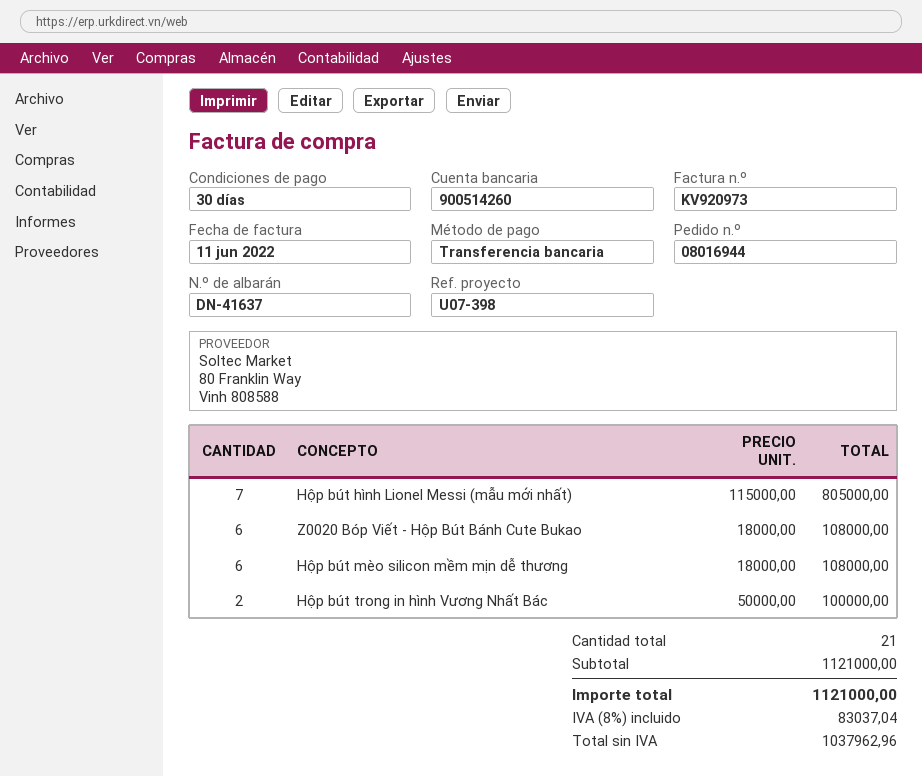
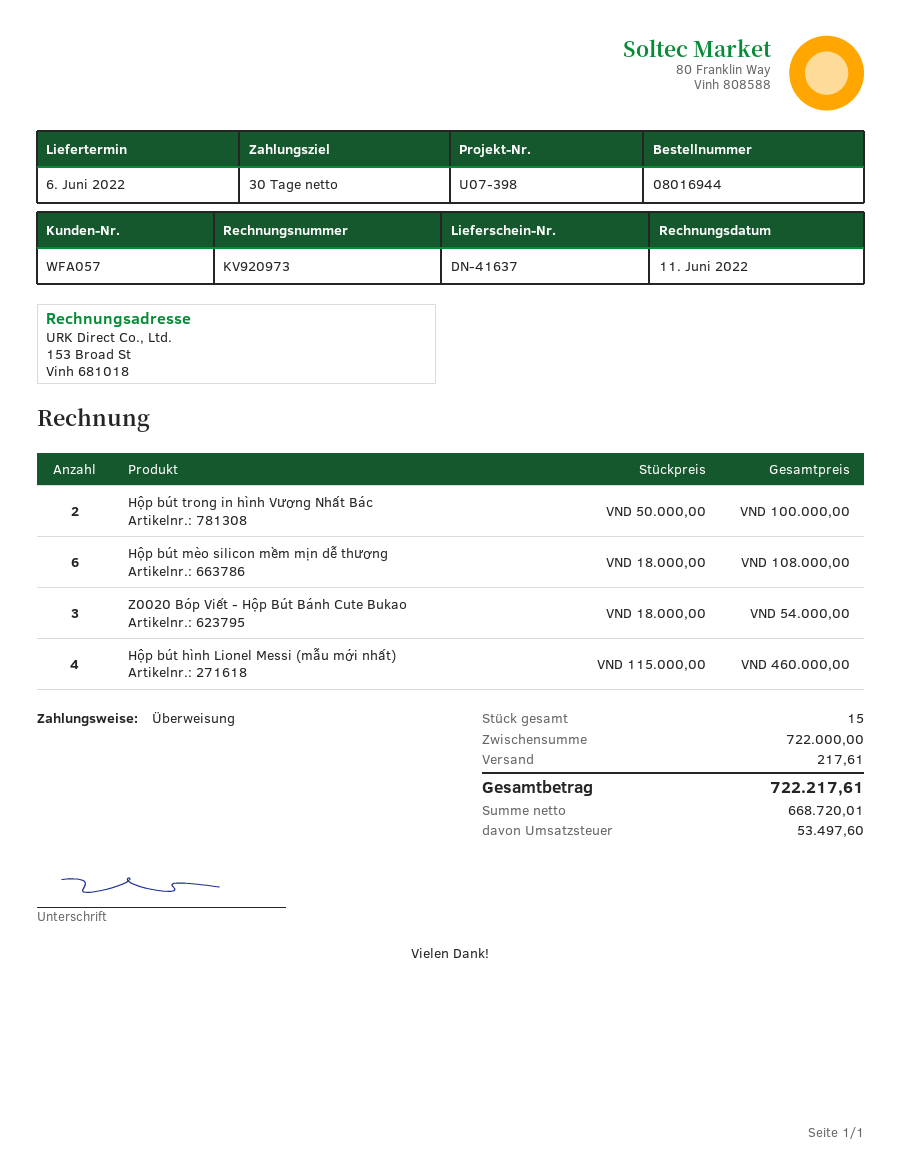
Hộp bút hình Lionel Messi (mẫu mới nhất): 7 x 115000.00 = 805000.00 -> 4 x 115000.00 = 460000.00
Z0020 Bóp Viết - Hộp Bút Bánh Cute Bukao: 6 x 18000.00 = 108000.00 -> 3 x 18000.00 = 54000.00
total quantity: 21 -> 15
subtotal: 1121000.00 -> 722000.00
shipping: none -> 217.61
net: 1037962.96 -> 668720.01
tax: 83037.04 -> 53497.60
total: 1121000.00 -> 722217.61

